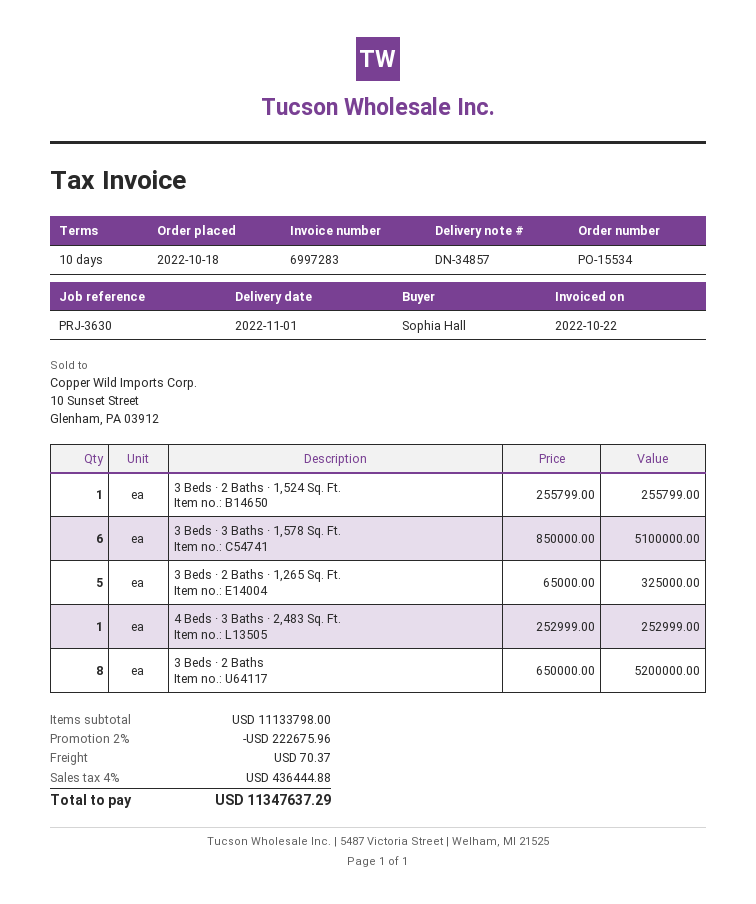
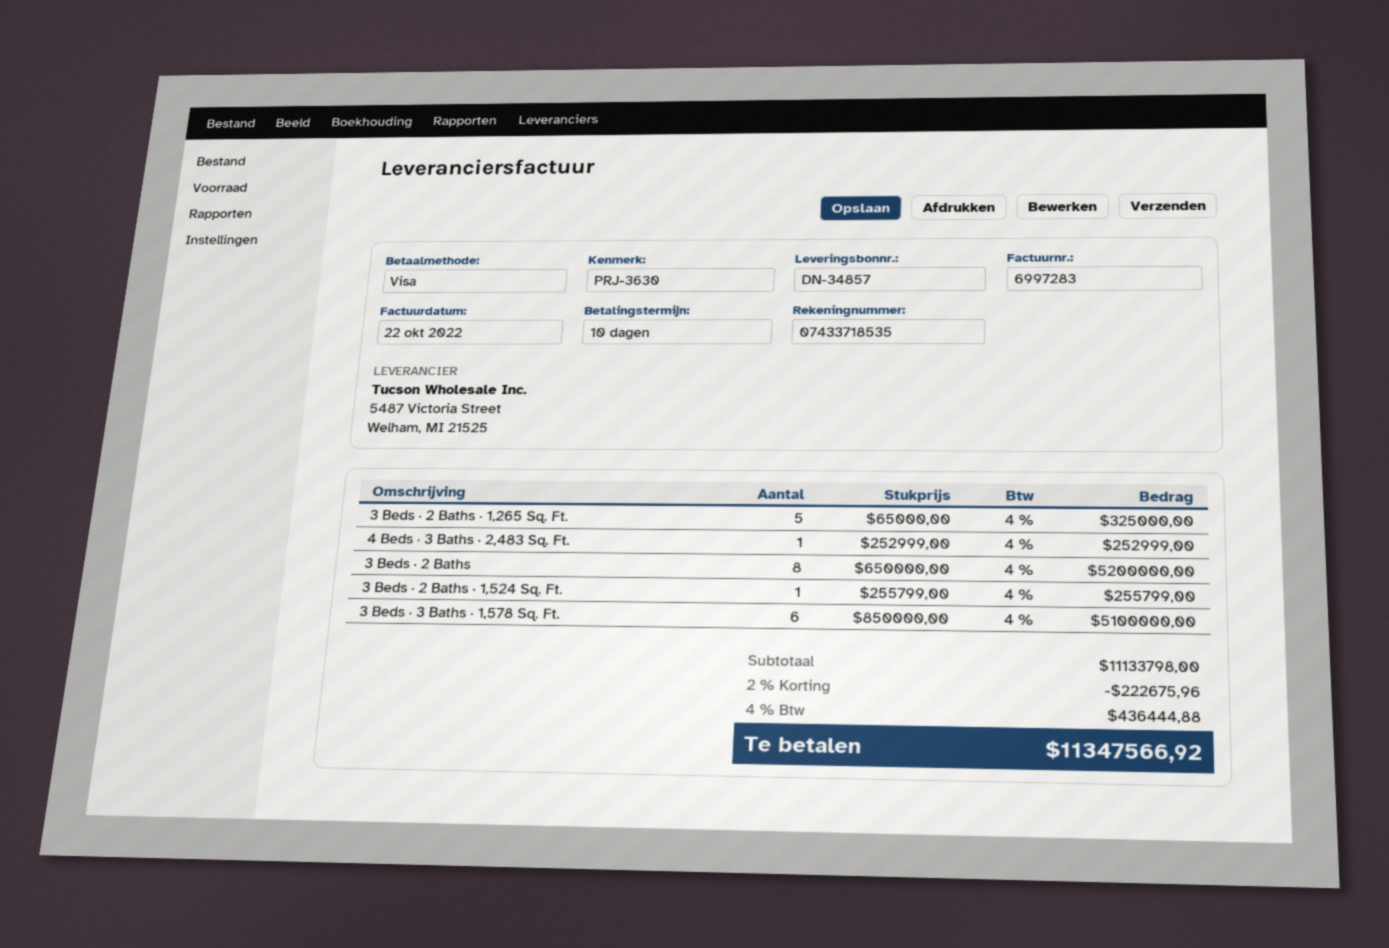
shipping: 70.37 -> none
total: 11347637.29 -> 11347566.92

